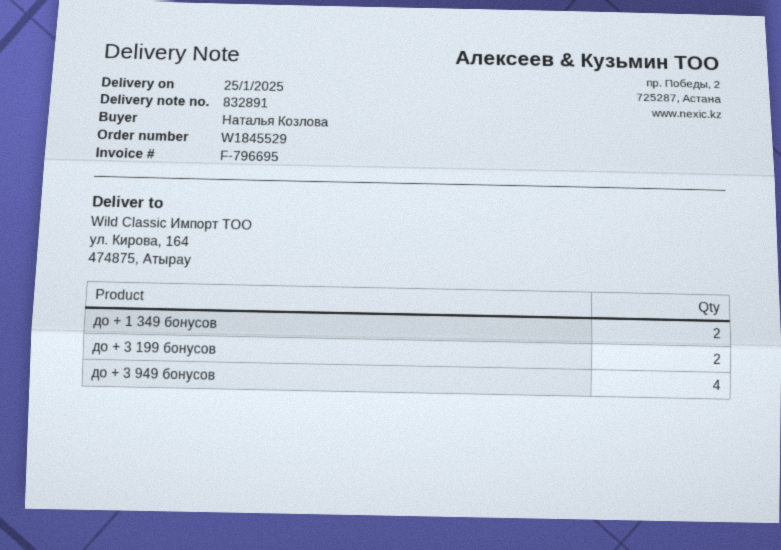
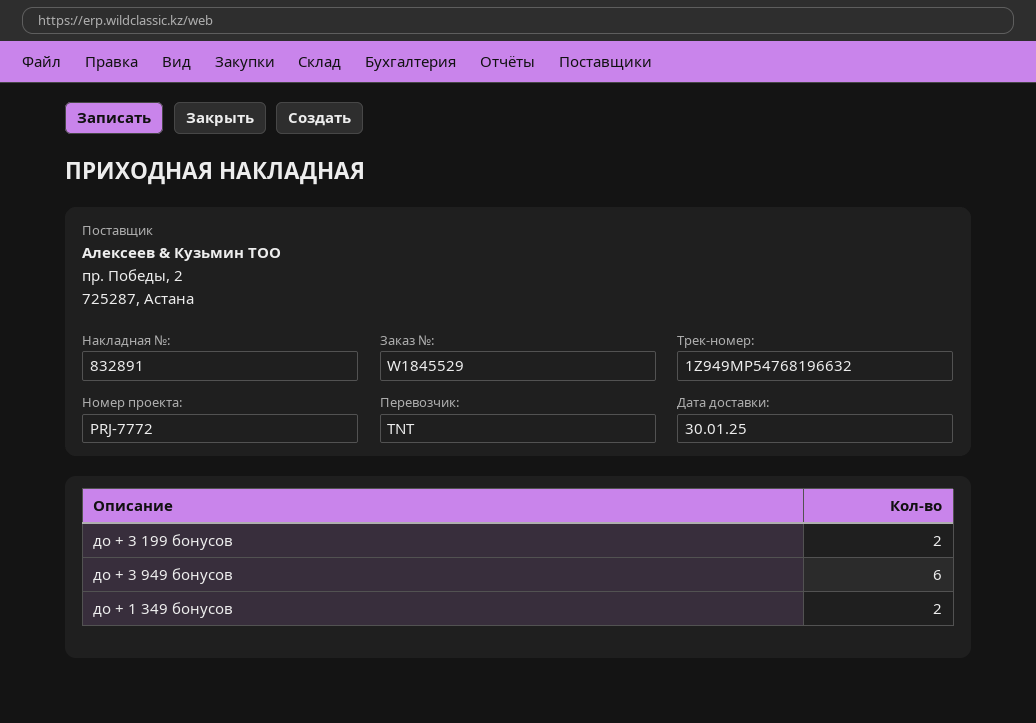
delivery date: 2025-01-25 -> 2025-01-30
до + 3 949 бонусов: 4 -> 6

